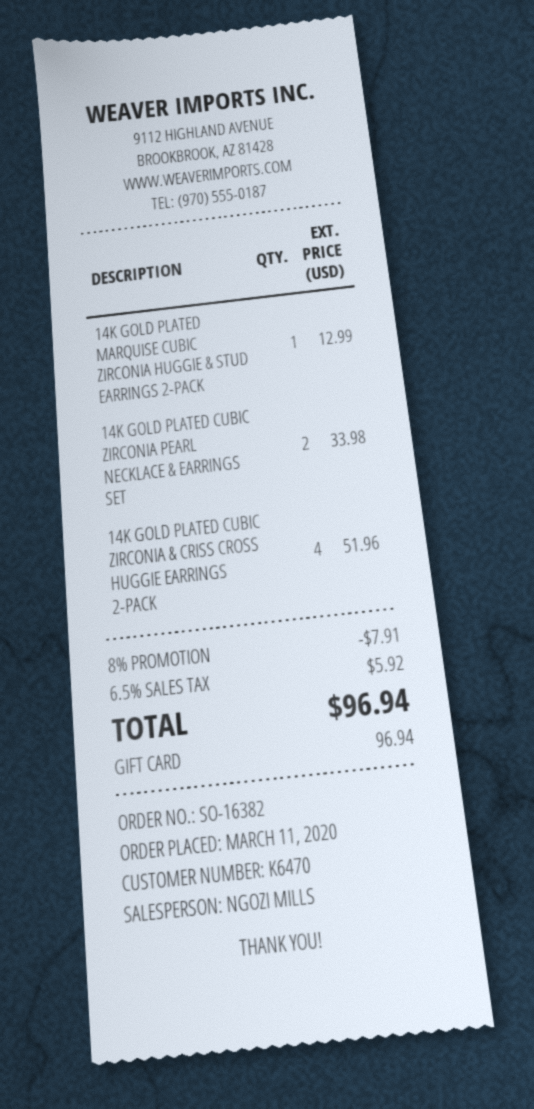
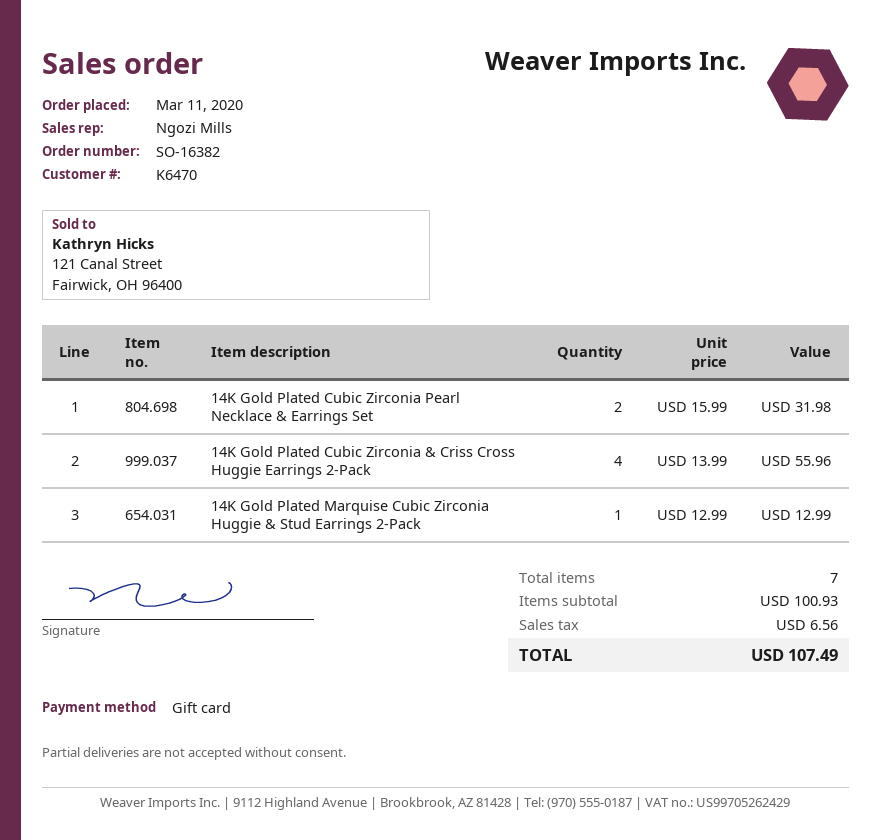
14K GOLD PLATED CUBIC ZIRCONIA PEARL NECKLACE & EARRINGS SET: 2 for 33.98 -> 2 for 31.98
14K GOLD PLATED CUBIC ZIRCONIA & CRISS CROSS HUGGIE EARRINGS 2-PACK: 4 for 51.96 -> 4 for 55.96
discount: 8% = 7.91 -> none
tax: 5.92 -> 6.56
total: 96.94 -> 107.49

